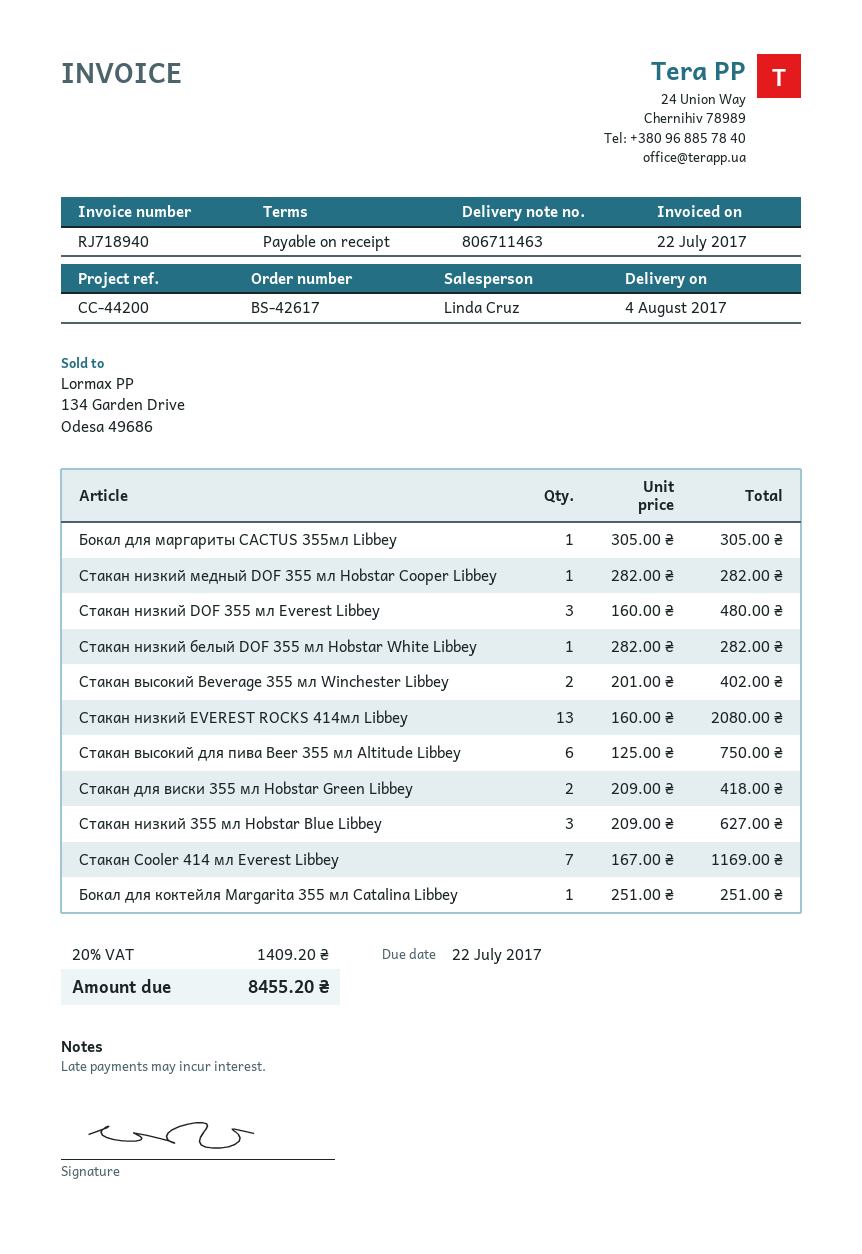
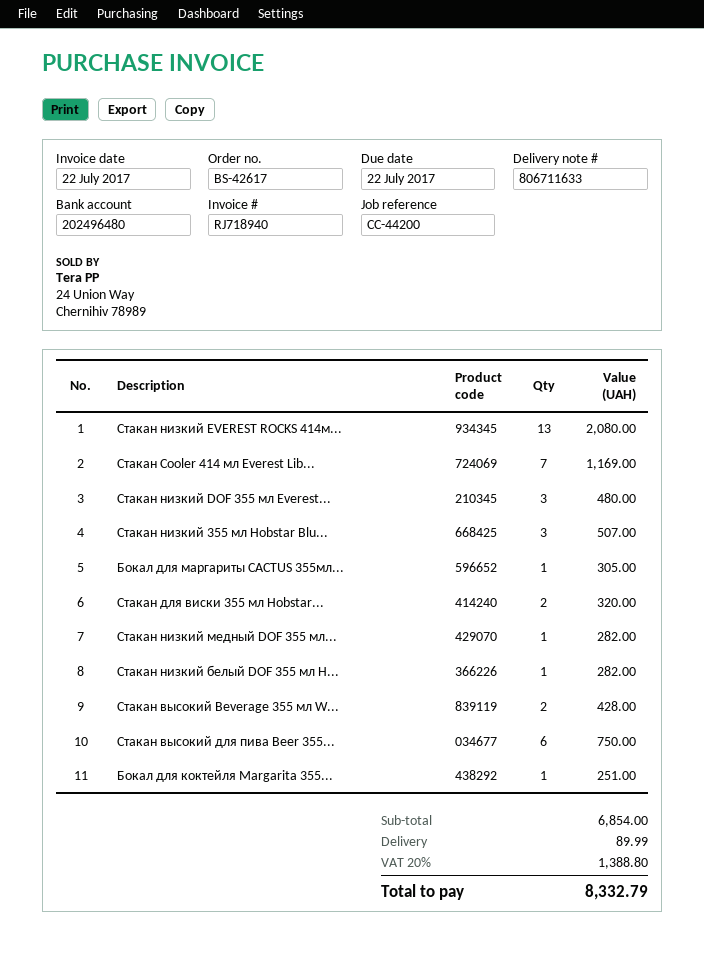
delivery note number: 806711463 -> 806711633
Стакан высокий Beverage 355 мл Winchester Libbey: 2 for 402.00 -> 2 for 428.00
Стакан для виски 355 мл Hobstar Green Libbey: 2 for 418.00 -> 2 for 320.00
Стакан низкий 355 мл Hobstar Blue Libbey: 3 for 627.00 -> 3 for 507.00
shipping: none -> 89.99
tax: 20% = 1409.20 -> 20% = 1388.80
total: 8455.20 -> 8332.79

